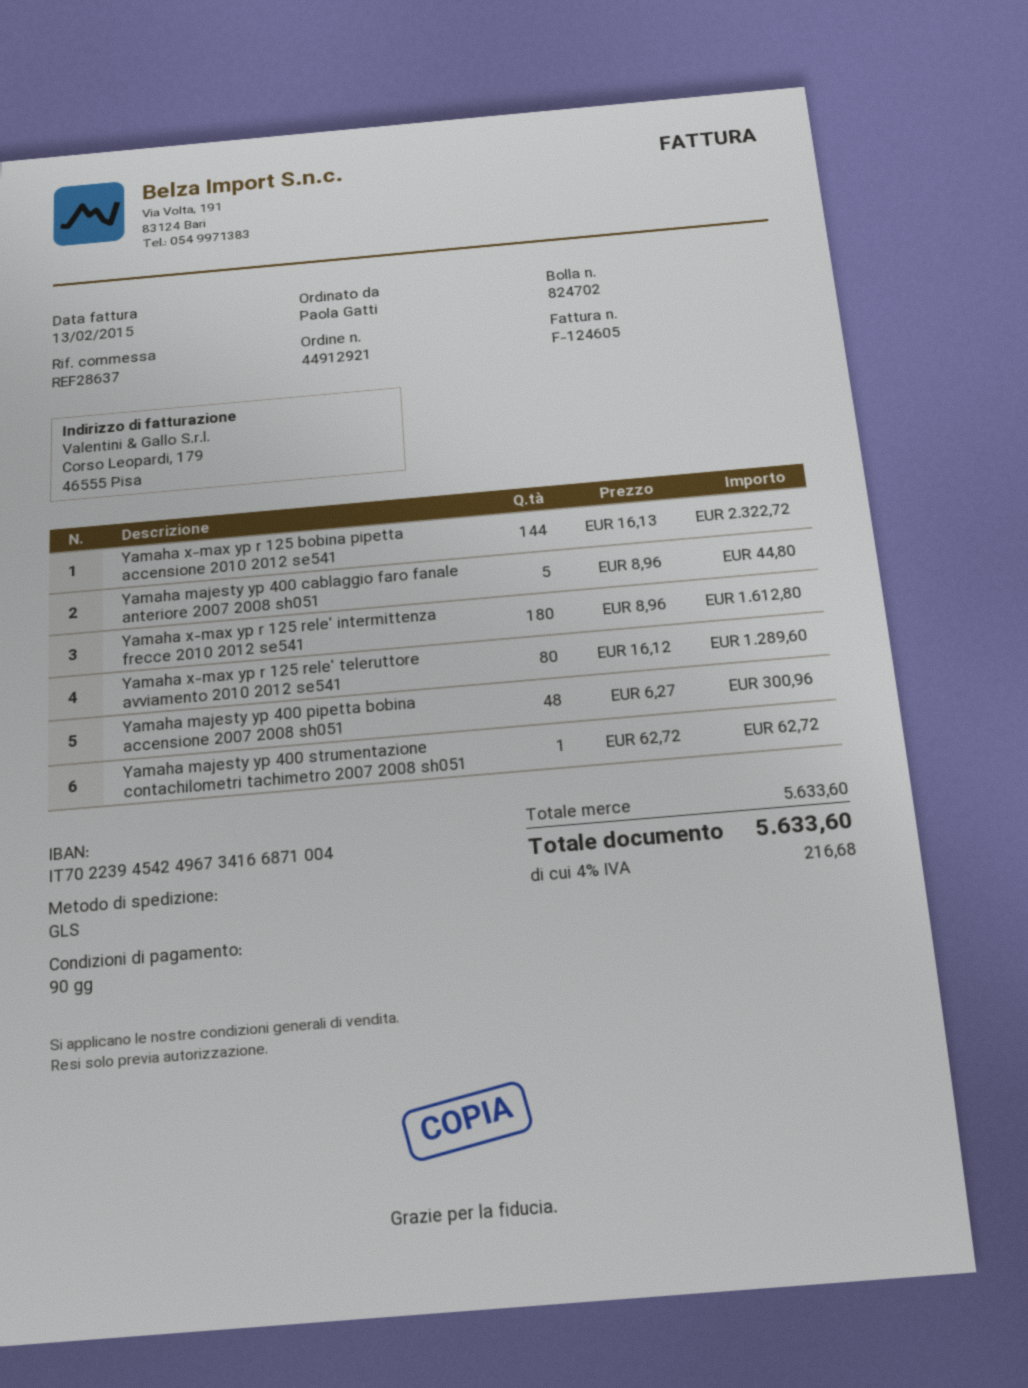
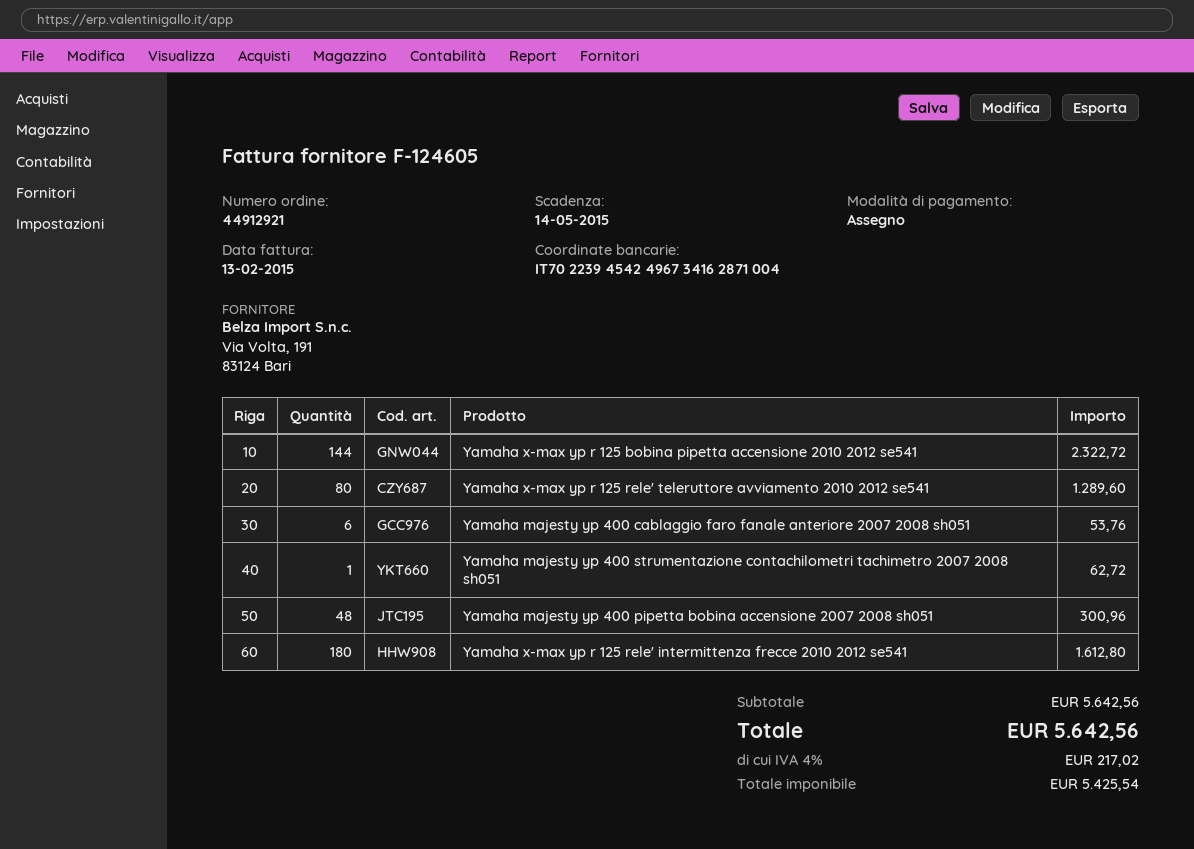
bank account: IT7022394542496734166871004 -> IT7022394542496734162871004
Yamaha majesty yp 400 cablaggio faro fanale anteriore 2007 2008 sh051: 5 for 44.80 -> 6 for 53.76
subtotal: 5633.60 -> 5642.56
tax: 4% = 216.68 -> 4% = 217.02
total: 5633.60 -> 5642.56

